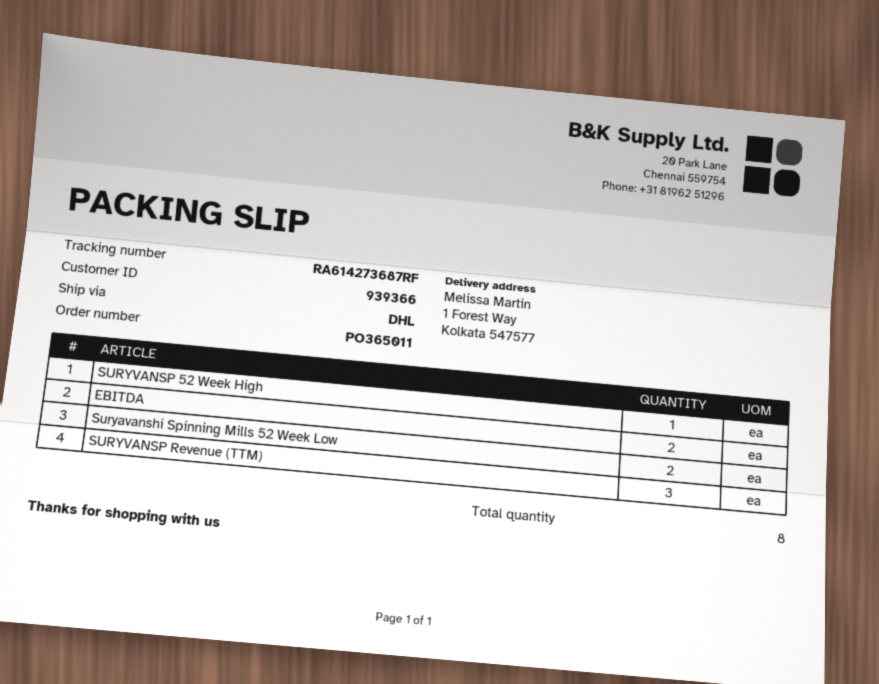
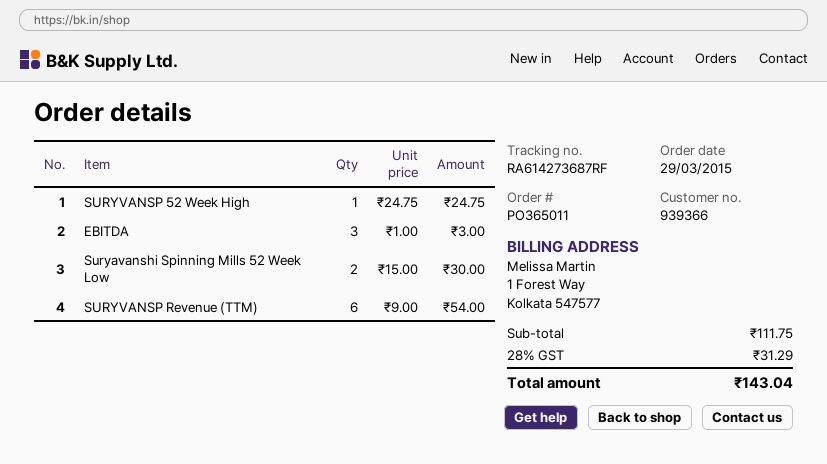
EBITDA: 2 -> 3
SURYVANSP Revenue (TTM): 3 -> 6

